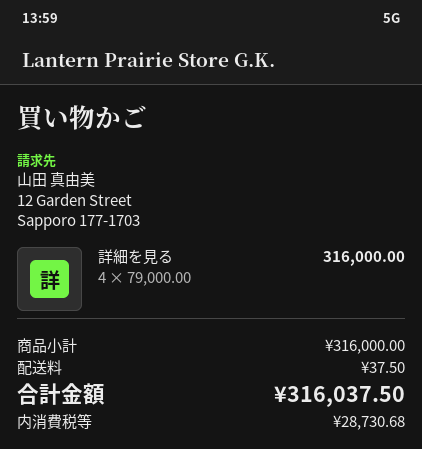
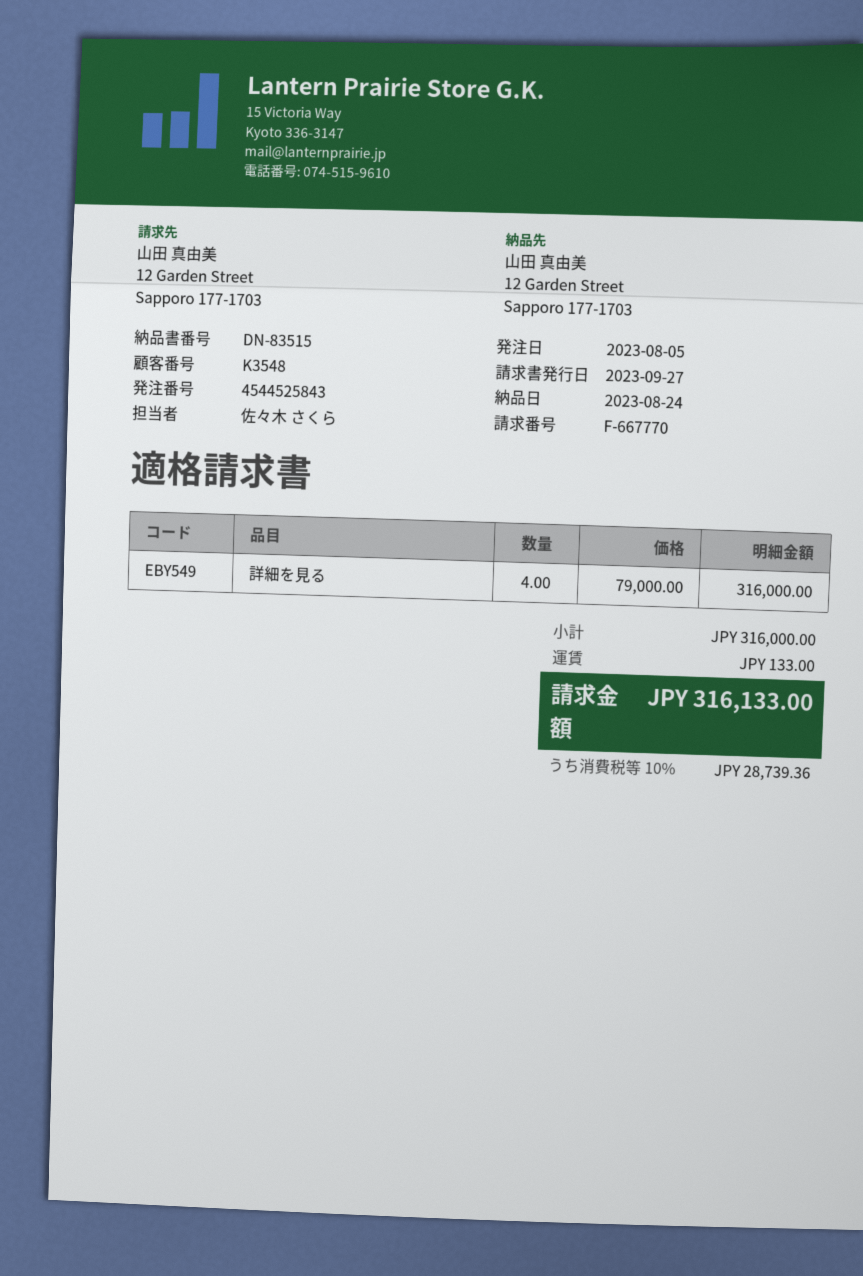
shipping: 37.50 -> 133.00
tax: 28730.68 -> 28739.36
total: 316037.50 -> 316133.00

